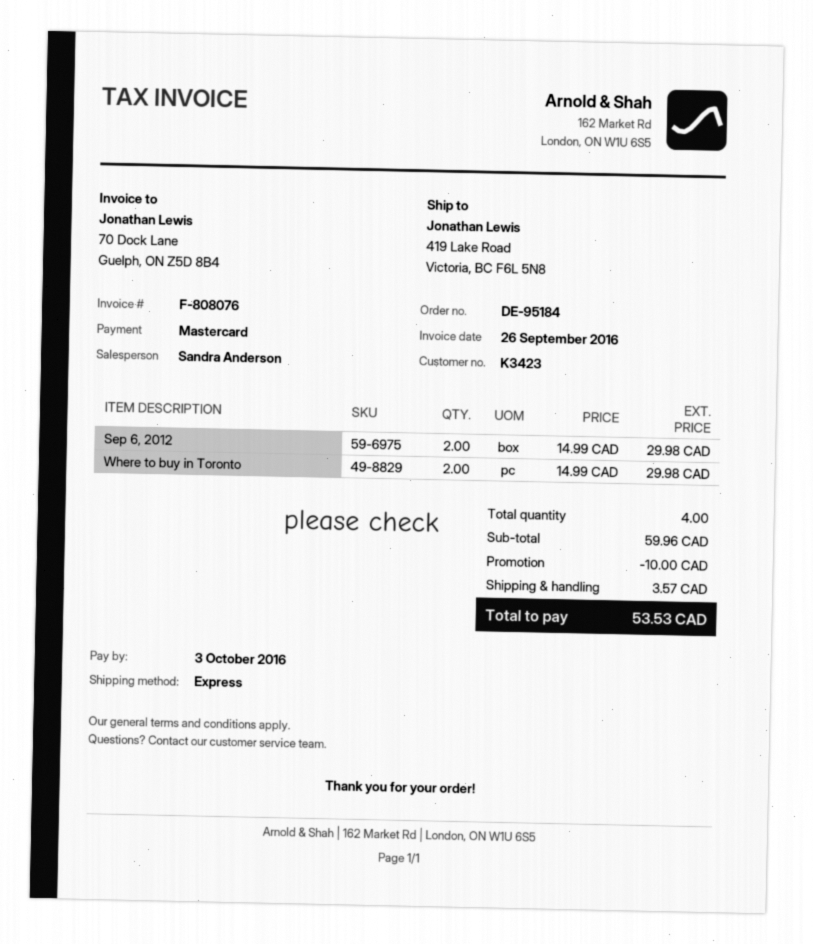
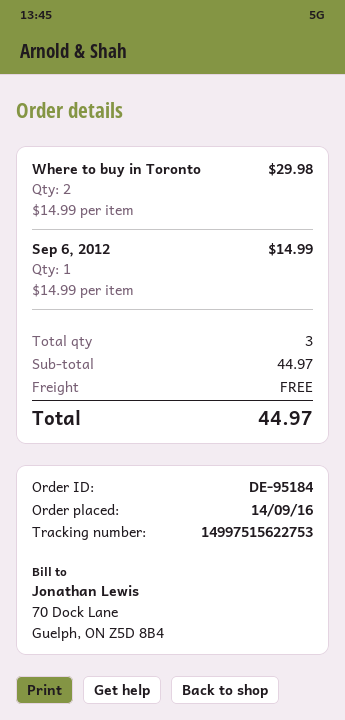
Sep 6, 2012: 2 x 14.99 = 29.98 -> 1 x 14.99 = 14.99
total quantity: 4 -> 3
subtotal: 59.96 -> 44.97
discount: 10.00 -> none
shipping: 3.57 -> 0.00
total: 53.53 -> 44.97

